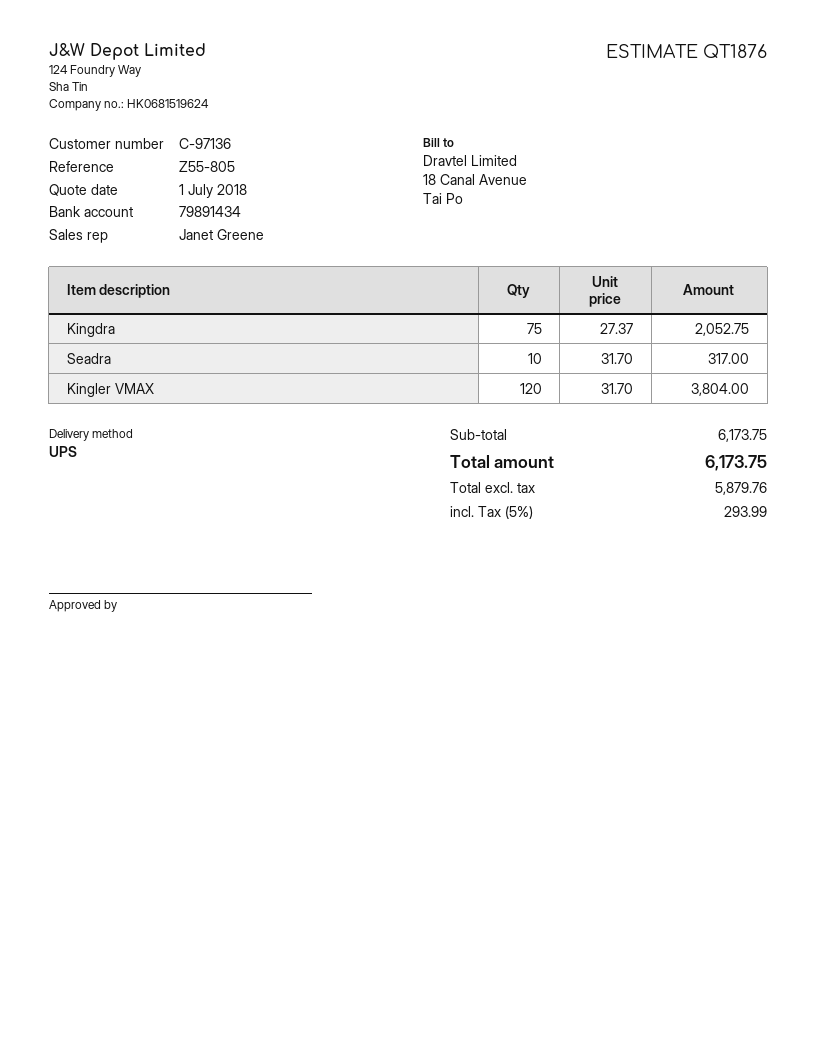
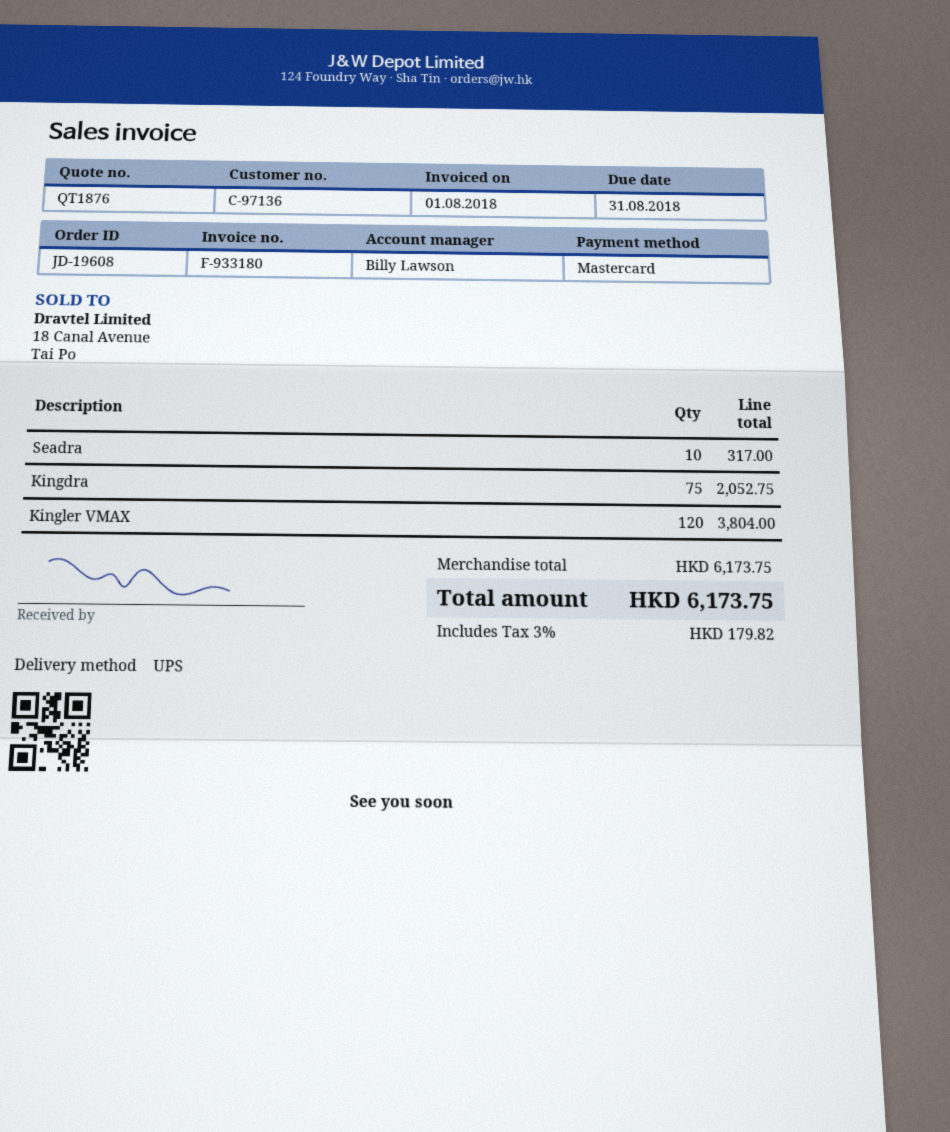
sales rep: Janet Greene -> Billy Lawson
tax: 5% = 293.99 -> 3% = 179.82

